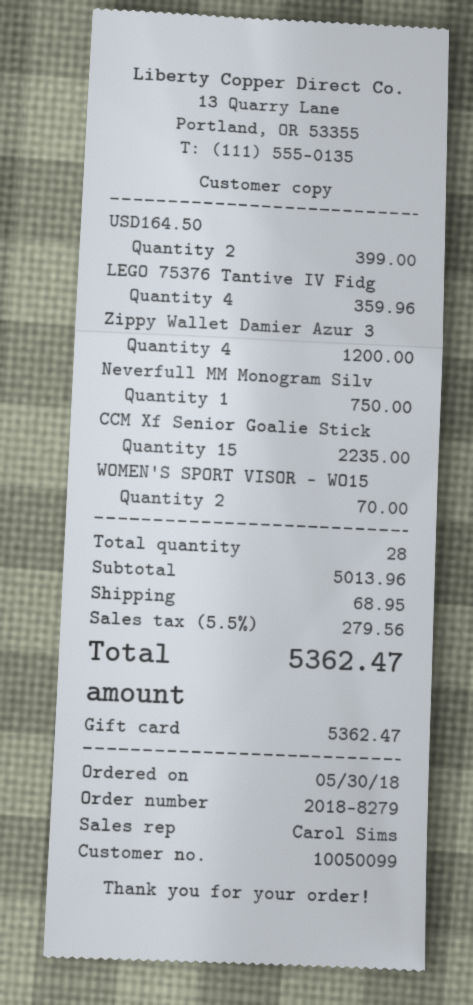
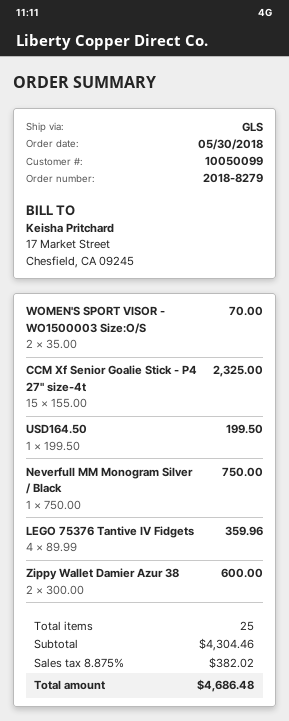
USD164.50: 2 for 399.00 -> 1 for 199.50
Zippy Wallet Damier Azur 3: 4 for 1200.00 -> 2 for 600.00
CCM Xf Senior Goalie Stick: 15 for 2235.00 -> 15 for 2325.00
total quantity: 28 -> 25
subtotal: 5013.96 -> 4304.46
shipping: 68.95 -> none
tax: 5.5% = 279.56 -> 8.875% = 382.02
total: 5362.47 -> 4686.48

